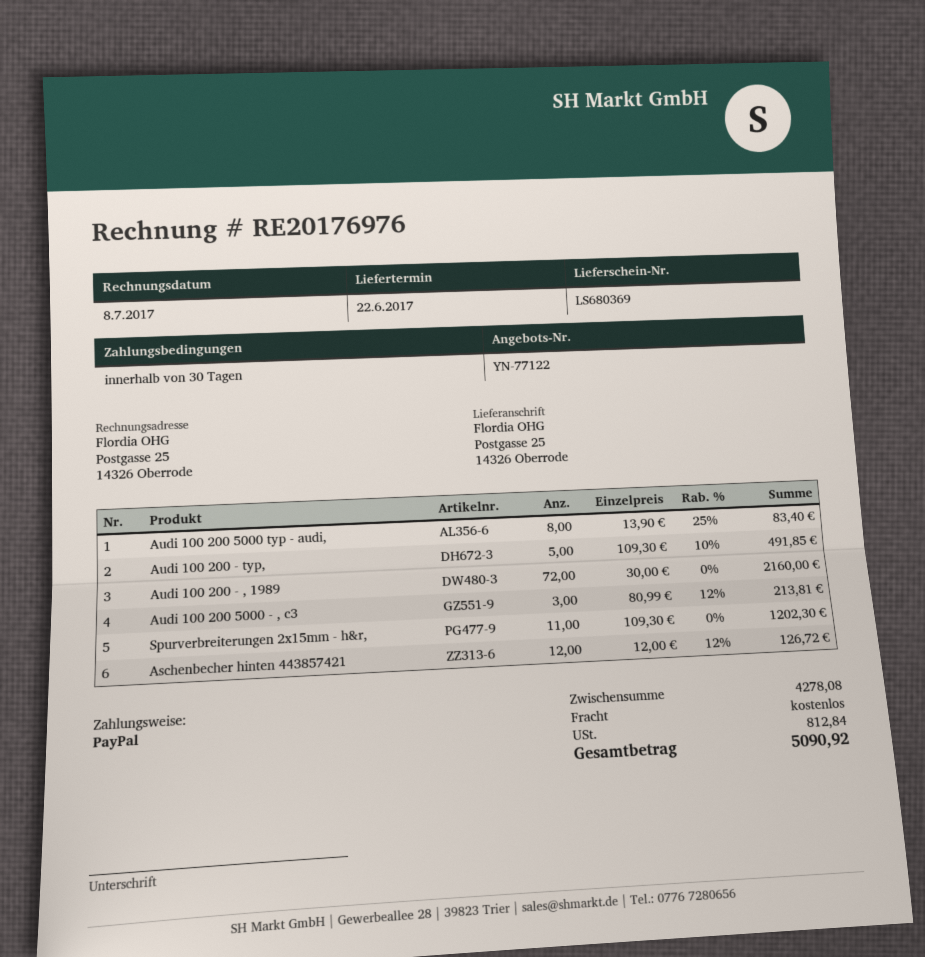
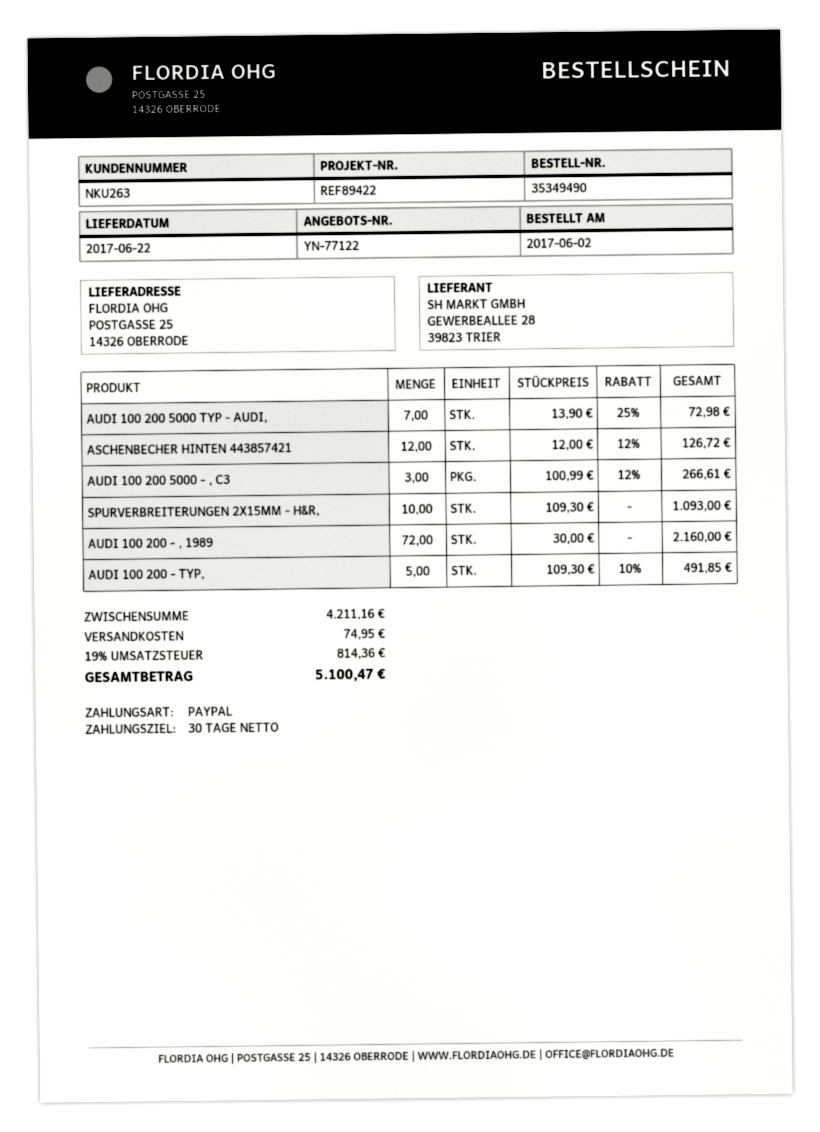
Audi 100 200 5000 typ - audi,: 8 x 13.90 - 25% = 83.40 -> 7 x 13.90 - 25% = 72.98
Audi 100 200 5000 - , c3: 3 x 80.99 - 12% = 213.81 -> 3 x 100.99 - 12% = 266.61
Spurverbreiterungen 2x15mm - h&r,: 11 x 109.30 = 1202.30 -> 10 x 109.30 = 1093.00
subtotal: 4278.08 -> 4211.16
shipping: 0.00 -> 74.95
tax: 812.84 -> 814.36
total: 5090.92 -> 5100.47

